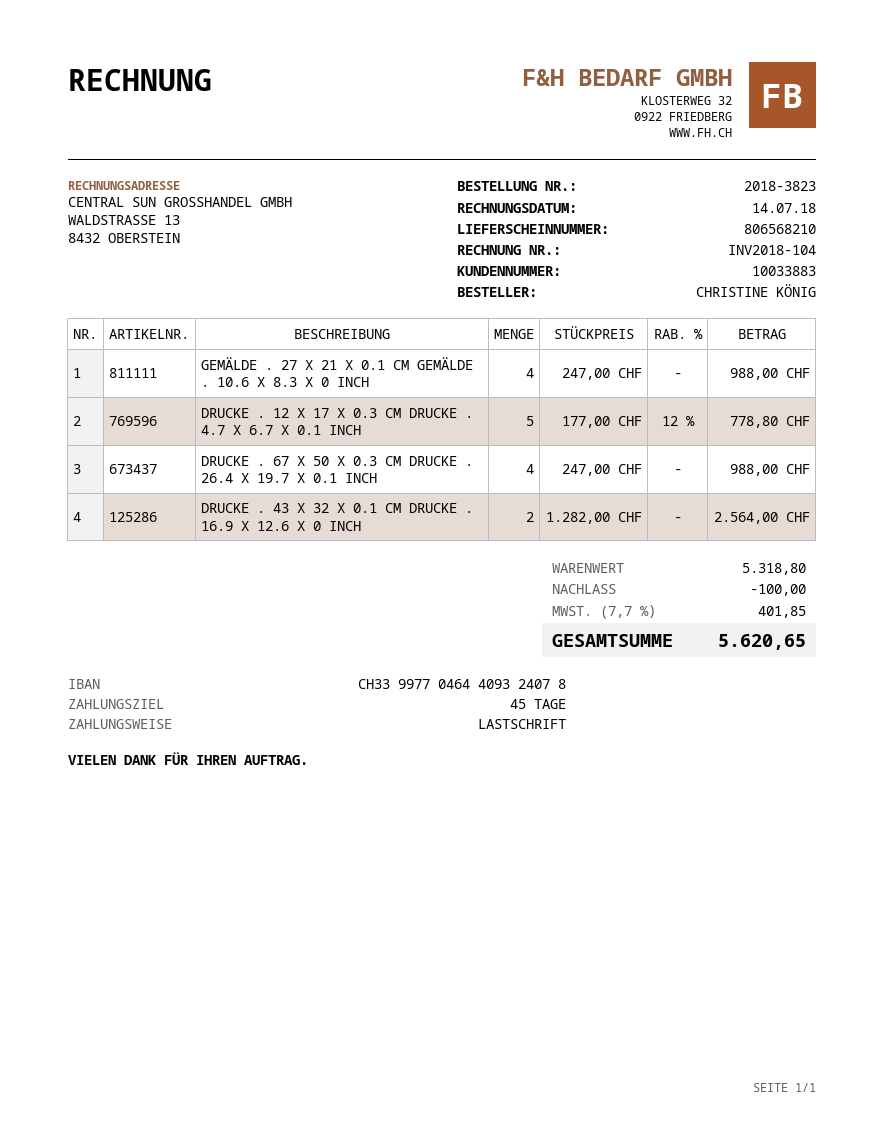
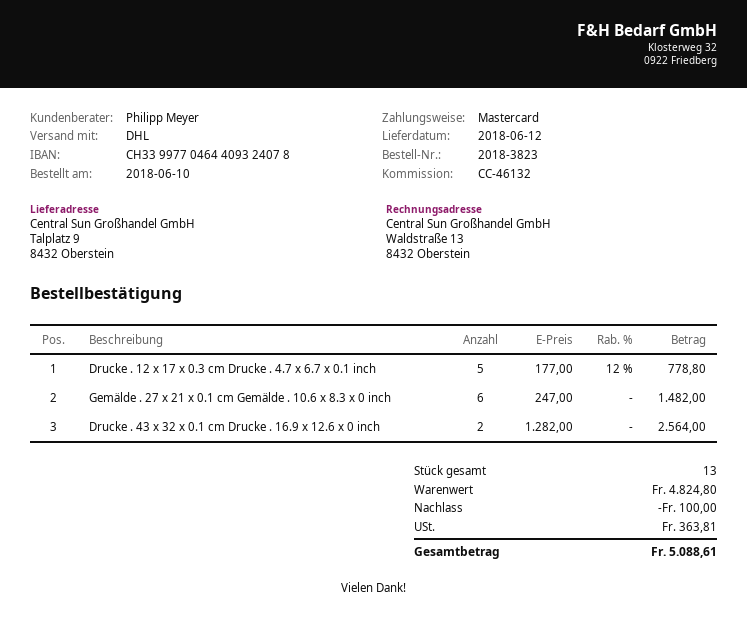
payment method: direct debit -> Mastercard
GEMÄLDE . 27 X 21 X 0.1 CM GEMÄLDE . 10.6 X 8.3 X 0 INCH: 4 x 247.00 = 988.00 -> 6 x 247.00 = 1482.00
DRUCKE . 67 X 50 X 0.3 CM DRUCKE . 26.4 X 19.7 X 0.1 INCH: 4 x 247.00 = 988.00 -> none
subtotal: 5318.80 -> 4824.80
tax: 401.85 -> 363.81
total: 5620.65 -> 5088.61

